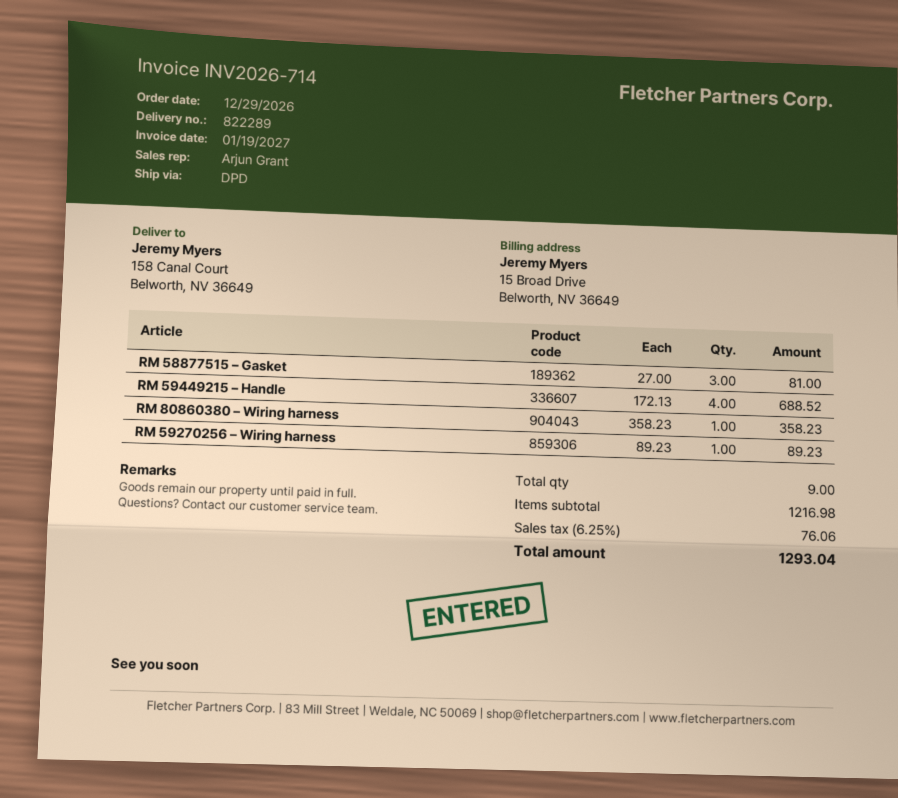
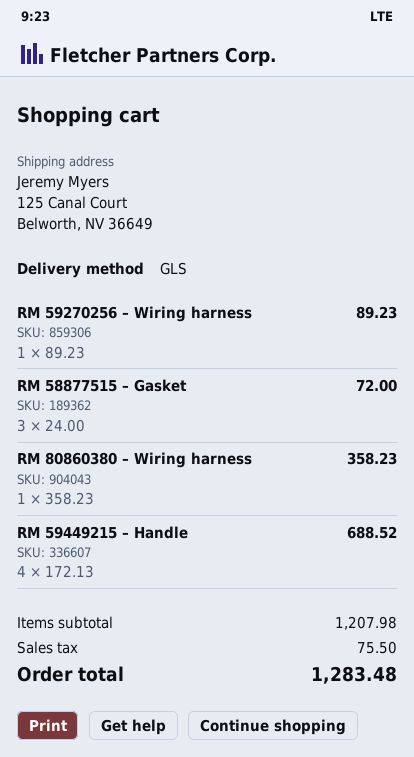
shipping method: DPD -> GLS
ship to: 158 Canal Court, Belworth, NV 36649 -> 125 Canal Court, Belworth, NV 36649
RM 58877515 – Gasket: 3 x 27.00 = 81.00 -> 3 x 24.00 = 72.00
subtotal: 1216.98 -> 1207.98
tax: 76.06 -> 75.50
total: 1293.04 -> 1283.48

